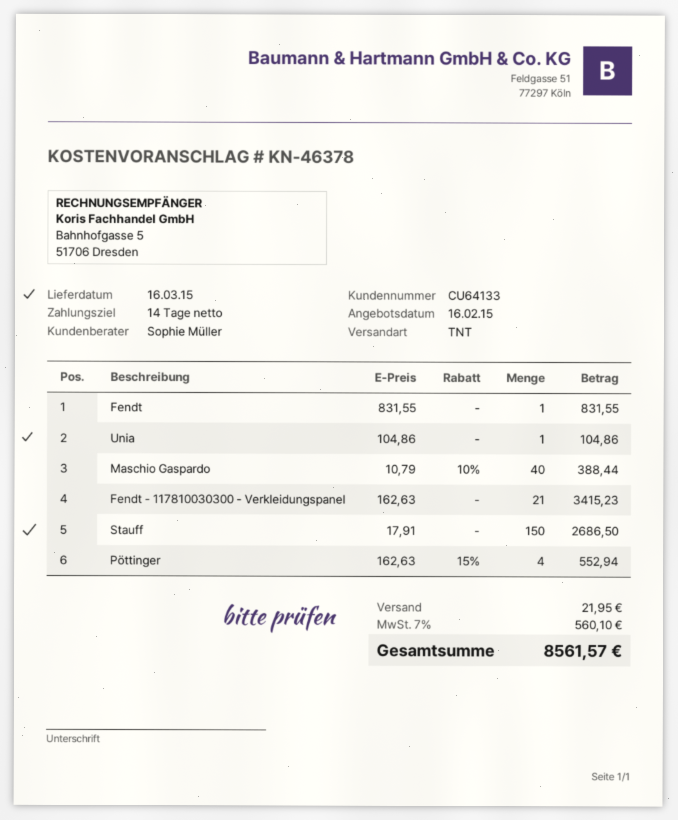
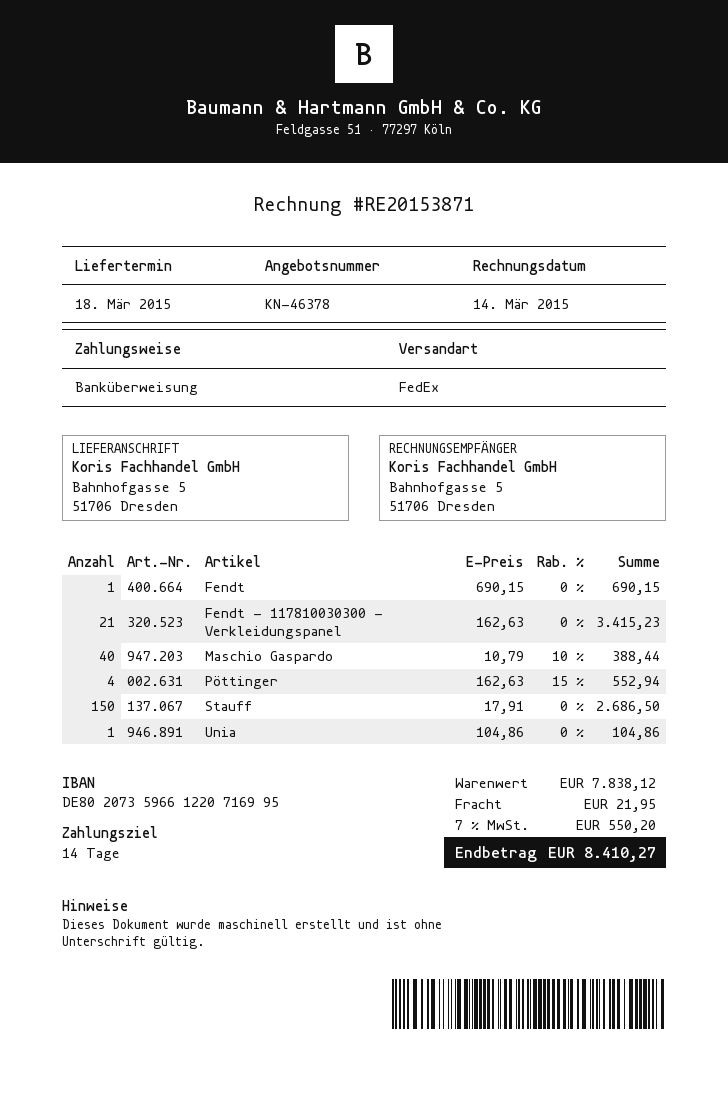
delivery date: 2015-03-16 -> 2015-03-18
shipping method: TNT -> FedEx
Fendt: 1 x 831.55 = 831.55 -> 1 x 690.15 = 690.15
tax: 7% = 560.10 -> 7% = 550.20
total: 8561.57 -> 8410.27

